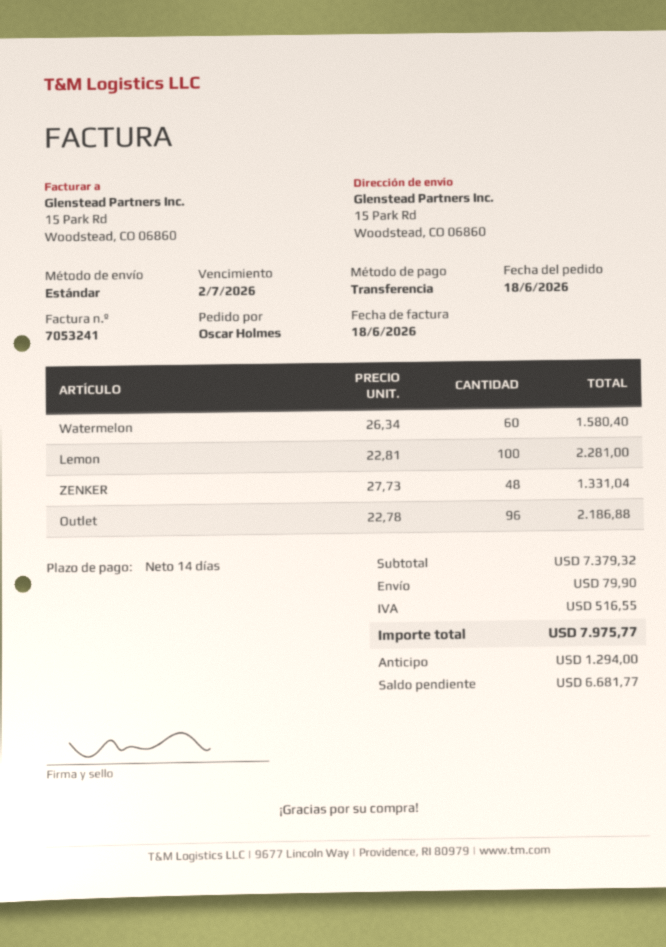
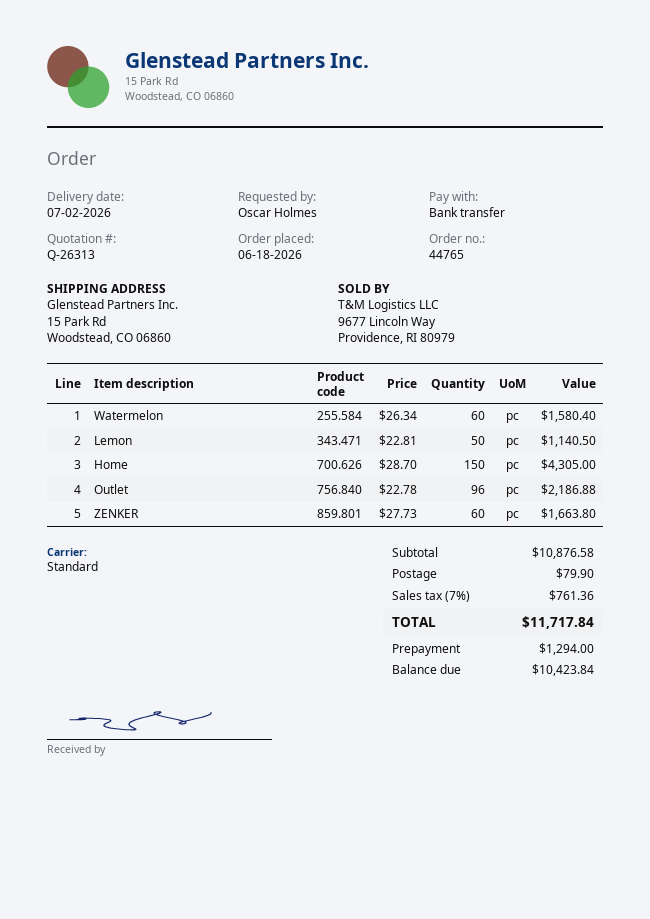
Lemon: 100 x 22.81 = 2281.00 -> 50 x 22.81 = 1140.50
ZENKER: 48 x 27.73 = 1331.04 -> 60 x 27.73 = 1663.80
Home: none -> 150 x 28.70 = 4305.00
subtotal: 7379.32 -> 10876.58
tax: 516.55 -> 761.36
total: 7975.77 -> 11717.84
balance: 6681.77 -> 10423.84

